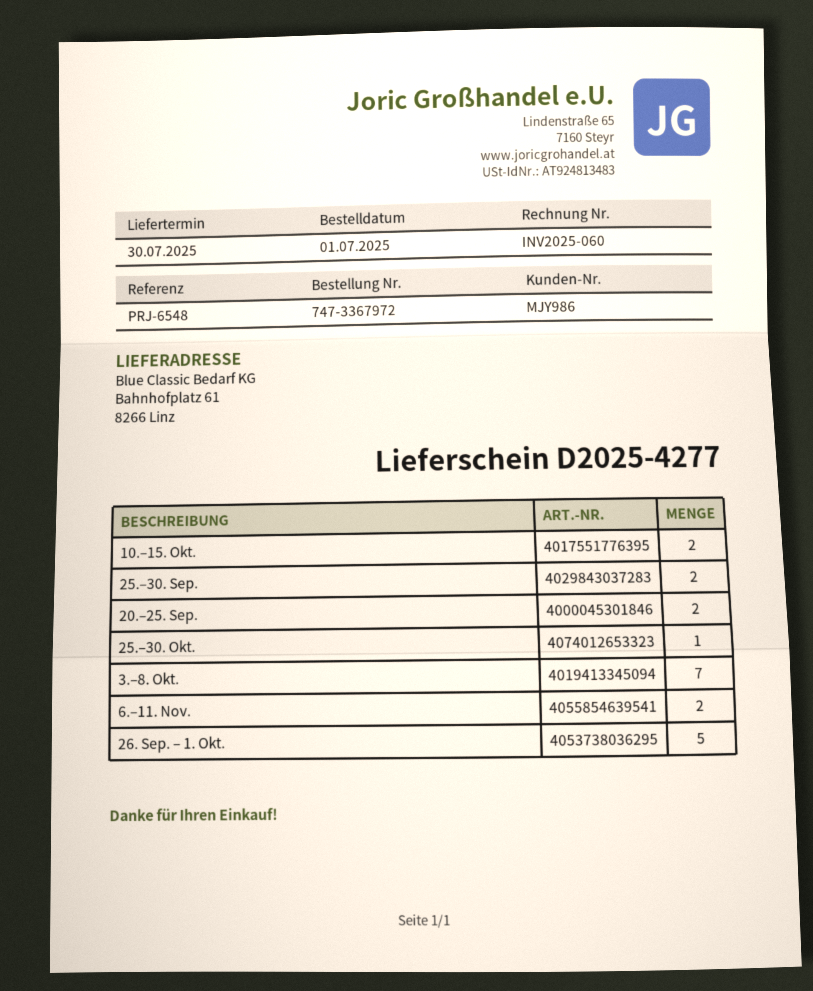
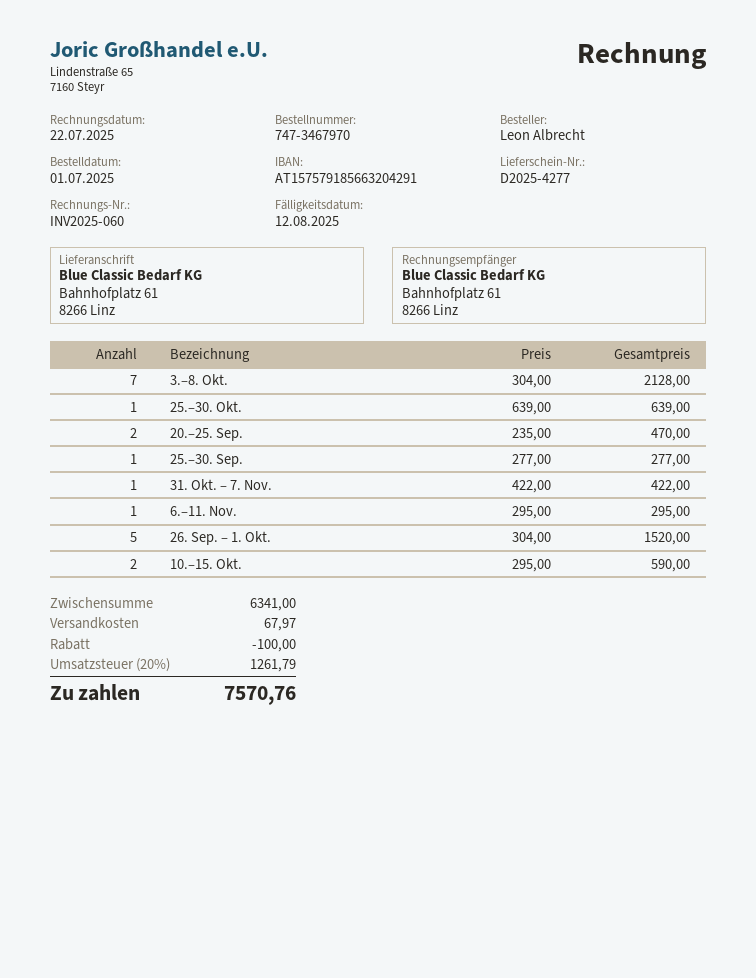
order number: 747-3367972 -> 747-3467970
25.–30. Sep.: 2 -> 1
6.–11. Nov.: 2 -> 1
31. Okt. – 7. Nov.: none -> 1

